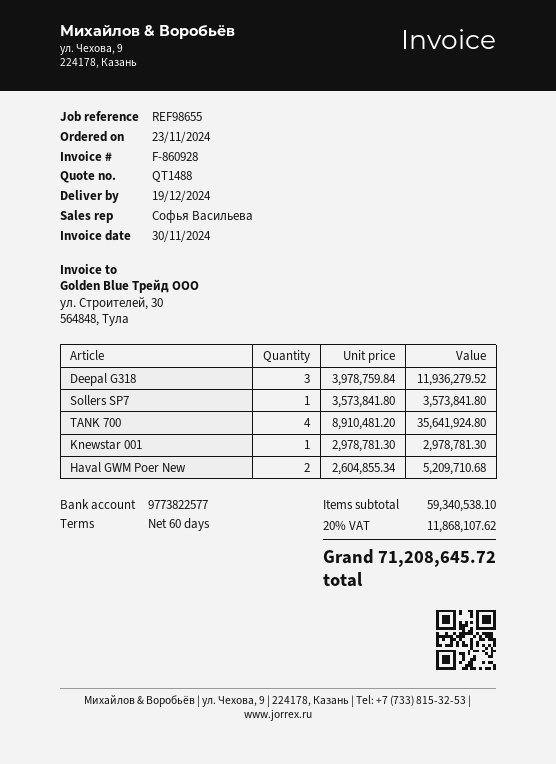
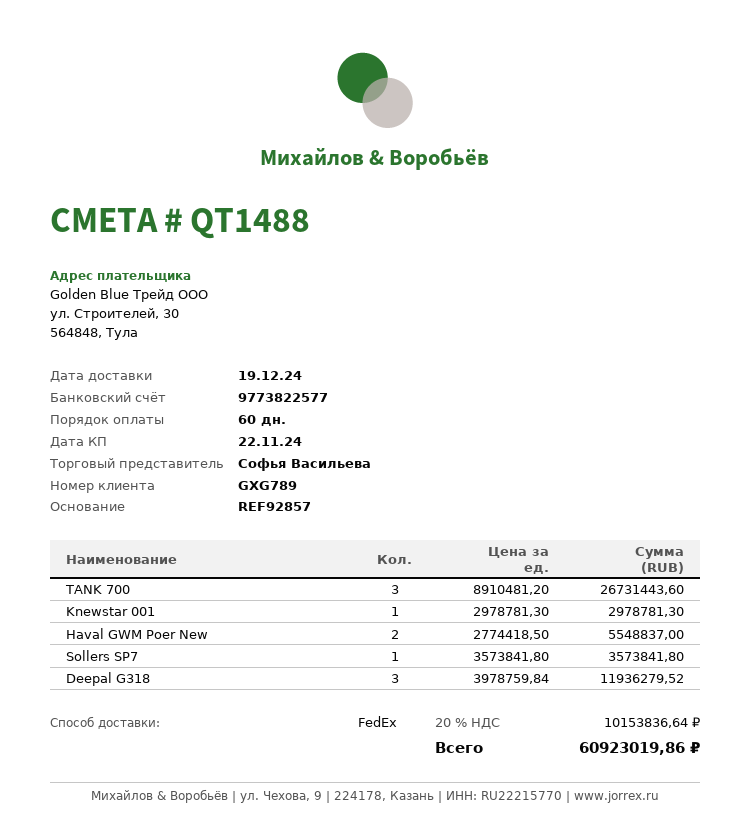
reference: REF98655 -> REF92857
TANK 700: 4 x 8910481.20 = 35641924.80 -> 3 x 8910481.20 = 26731443.60
Haval GWM Poer New: 2 x 2604855.34 = 5209710.68 -> 2 x 2774418.50 = 5548837.00
tax: 20% = 11868107.62 -> 20% = 10153836.64
total: 71208645.72 -> 60923019.86

